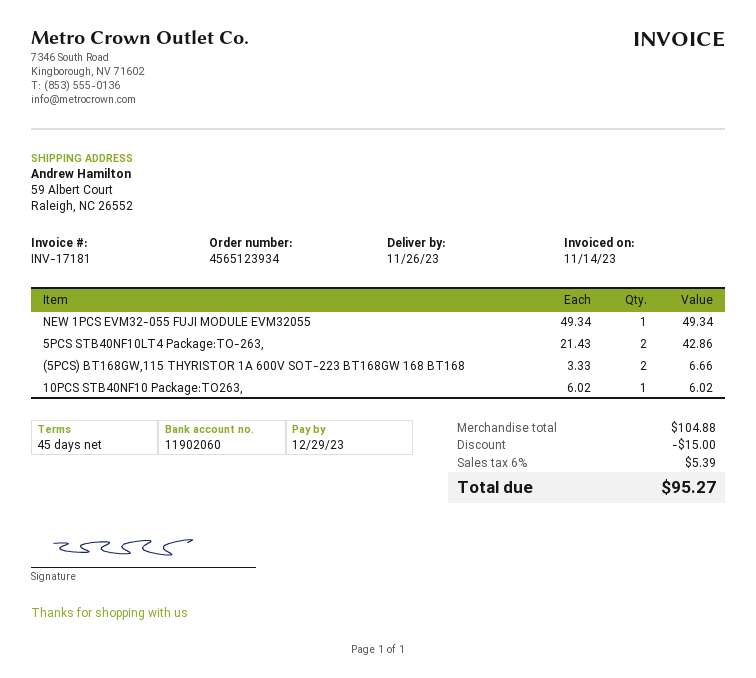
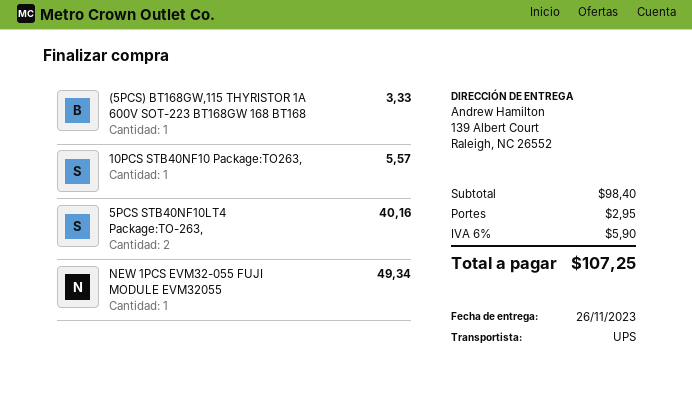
ship to: 59 Albert Court, Raleigh, NC 26552 -> 139 Albert Court, Raleigh, NC 26552
5PCS STB40NF10LT4 Package:TO-263,: 2 for 42.86 -> 2 for 40.16
(5PCS) BT168GW,115 THYRISTOR 1A 600V SOT-223 BT168GW 168 BT168: 2 for 6.66 -> 1 for 3.33
10PCS STB40NF10 Package:TO263,: 1 for 6.02 -> 1 for 5.57
subtotal: 104.88 -> 98.40
discount: 15.00 -> none
shipping: none -> 2.95
tax: 6% = 5.39 -> 6% = 5.90
total: 95.27 -> 107.25

